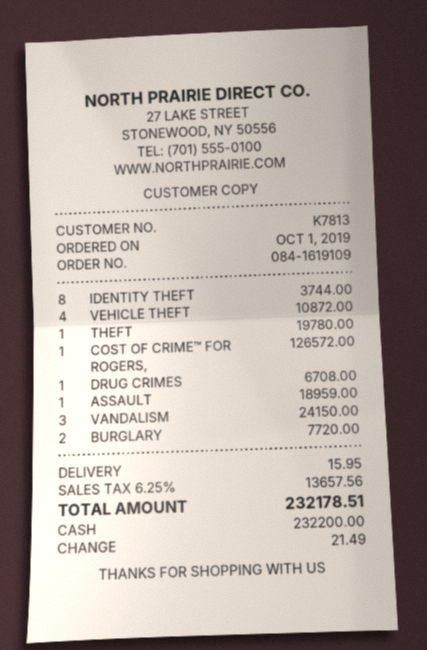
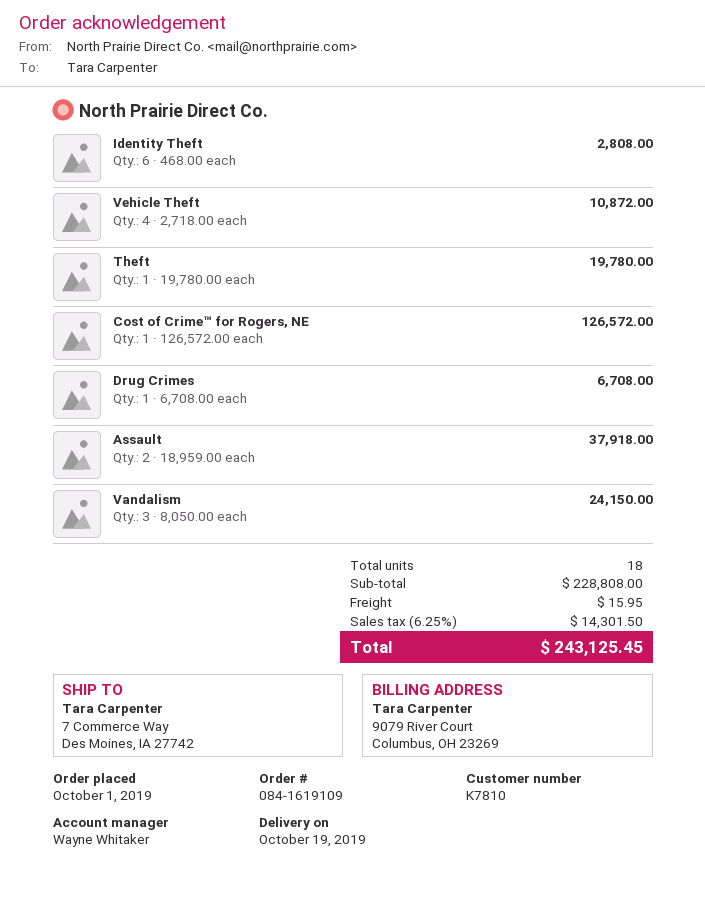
customer number: K7813 -> K7810
IDENTITY THEFT: 8 for 3744.00 -> 6 for 2808.00
ASSAULT: 1 for 18959.00 -> 2 for 37918.00
BURGLARY: 2 for 7720.00 -> none
tax: 6.25% = 13657.56 -> 6.25% = 14301.50
total: 232178.51 -> 243125.45

